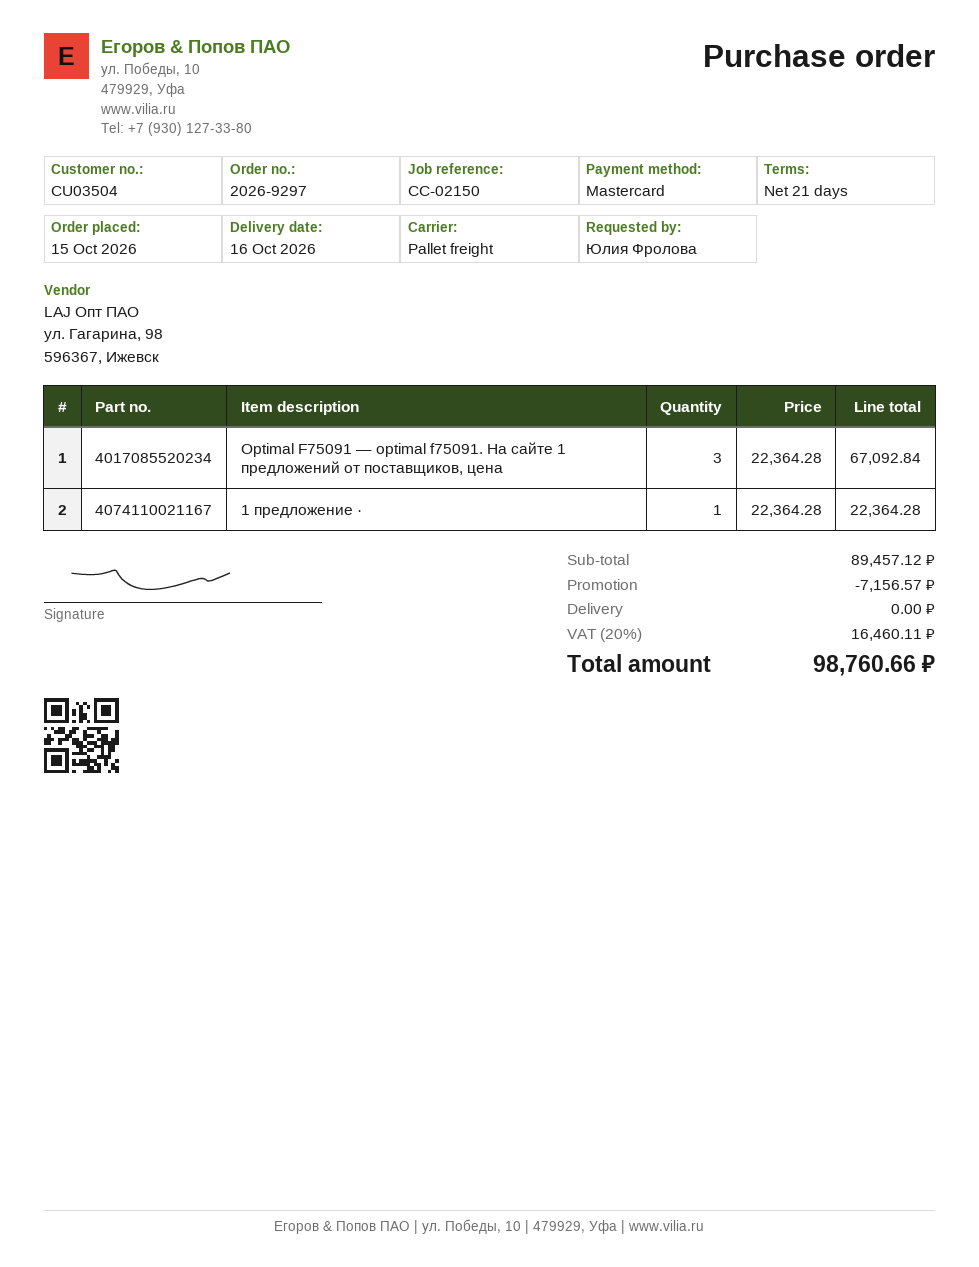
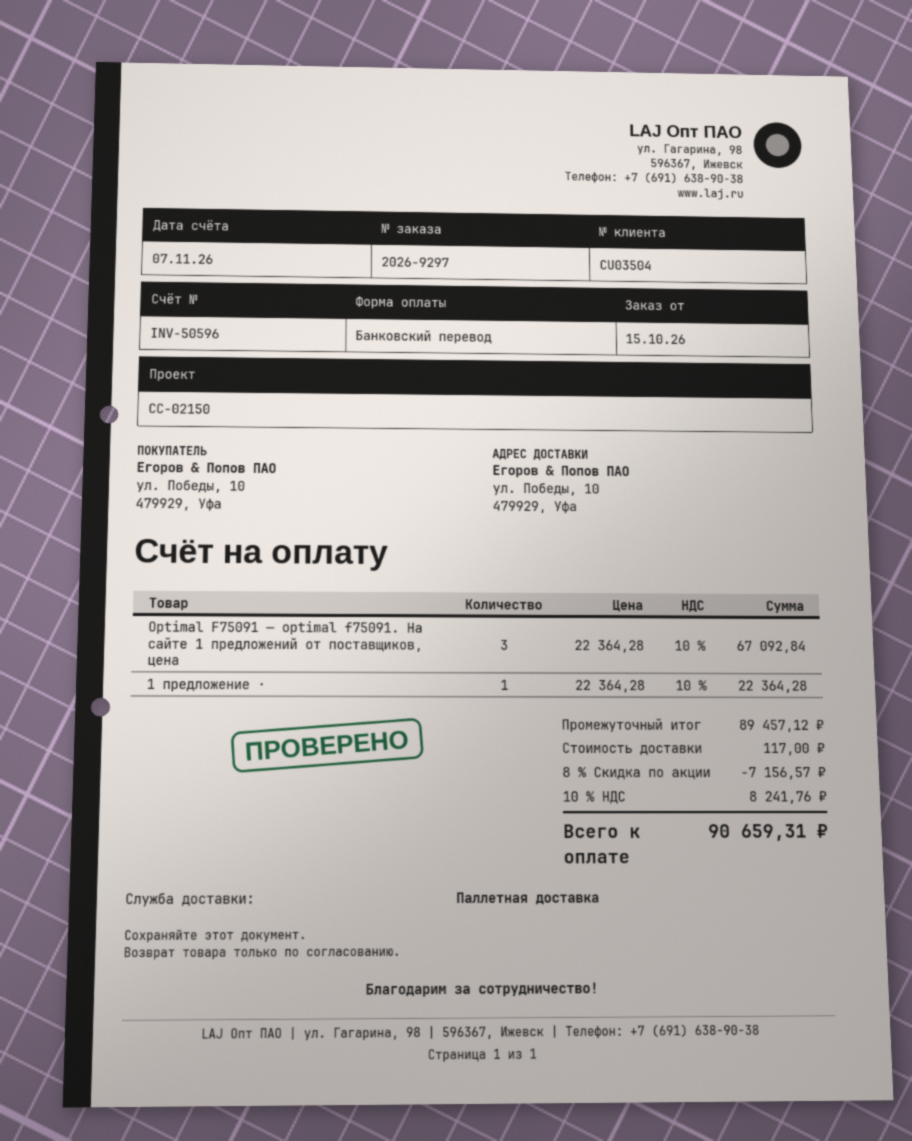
payment method: Mastercard -> bank transfer
shipping: 0.00 -> 117.00
tax: 20% = 16460.11 -> 10% = 8241.76
total: 98760.66 -> 90659.31

